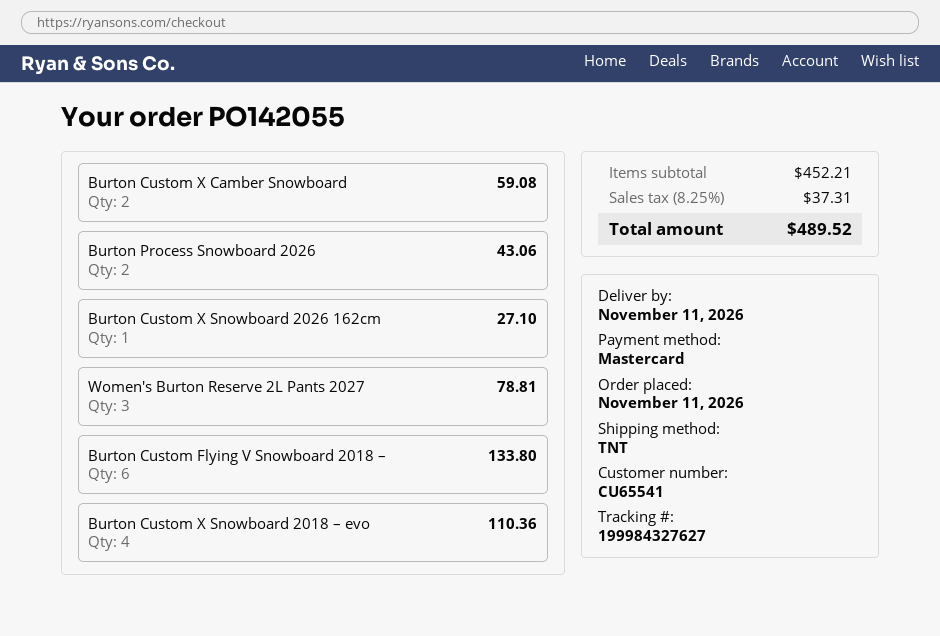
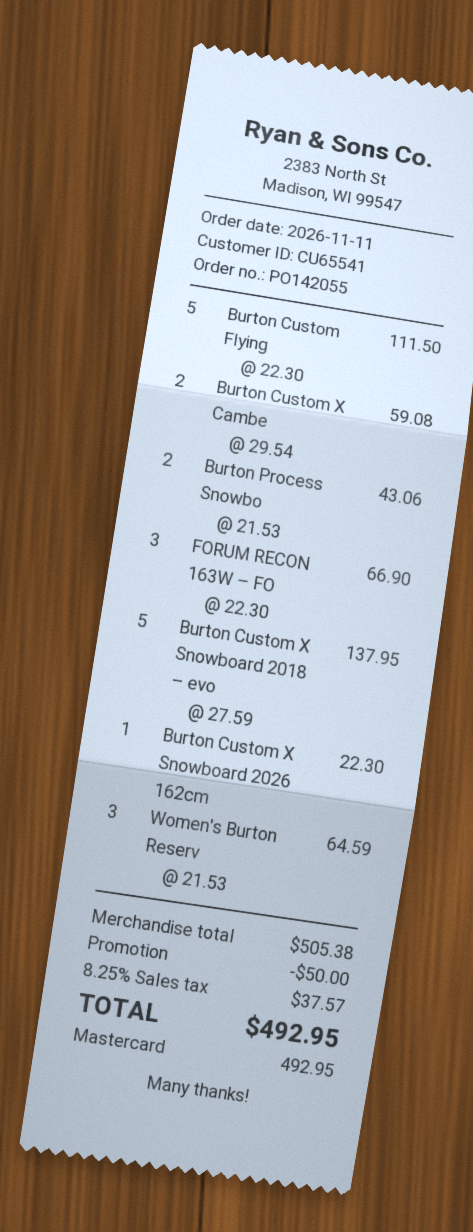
Burton Custom X Snowboard 2026 162cm: 1 for 27.10 -> 1 for 22.30
Women's Burton Reserve 2L Pants 2027: 3 for 78.81 -> 3 for 64.59
Burton Custom Flying V Snowboard 2018 –: 6 for 133.80 -> 5 for 111.50
Burton Custom X Snowboard 2018 – evo: 4 for 110.36 -> 5 for 137.95
FORUM RECON 163W – FO: none -> 3 for 66.90
subtotal: 452.21 -> 505.38
discount: none -> 50.00
tax: 8.25% = 37.31 -> 8.25% = 37.57
total: 489.52 -> 492.95

